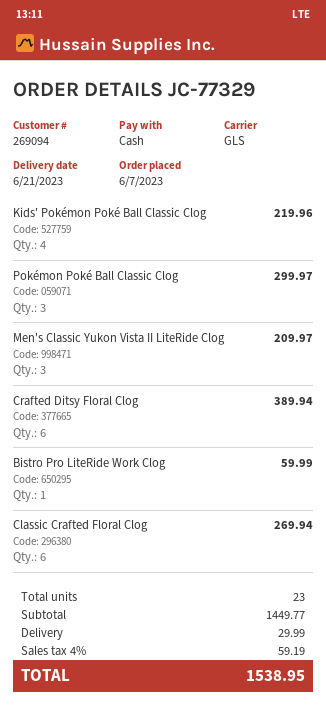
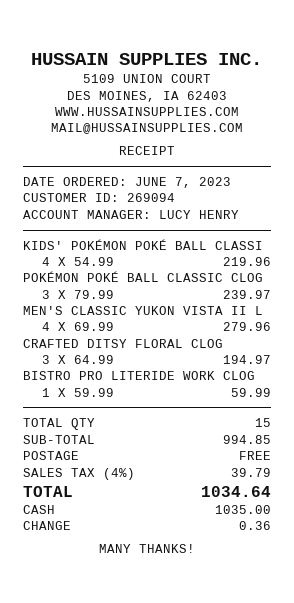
Pokémon Poké Ball Classic Clog: 3 for 299.97 -> 3 for 239.97
Men's Classic Yukon Vista II LiteRide Clog: 3 for 209.97 -> 4 for 279.96
Crafted Ditsy Floral Clog: 6 for 389.94 -> 3 for 194.97
Classic Crafted Floral Clog: 6 for 269.94 -> none
total quantity: 23 -> 15
subtotal: 1449.77 -> 994.85
shipping: 29.99 -> 0.00
tax: 4% = 59.19 -> 4% = 39.79
total: 1538.95 -> 1034.64

